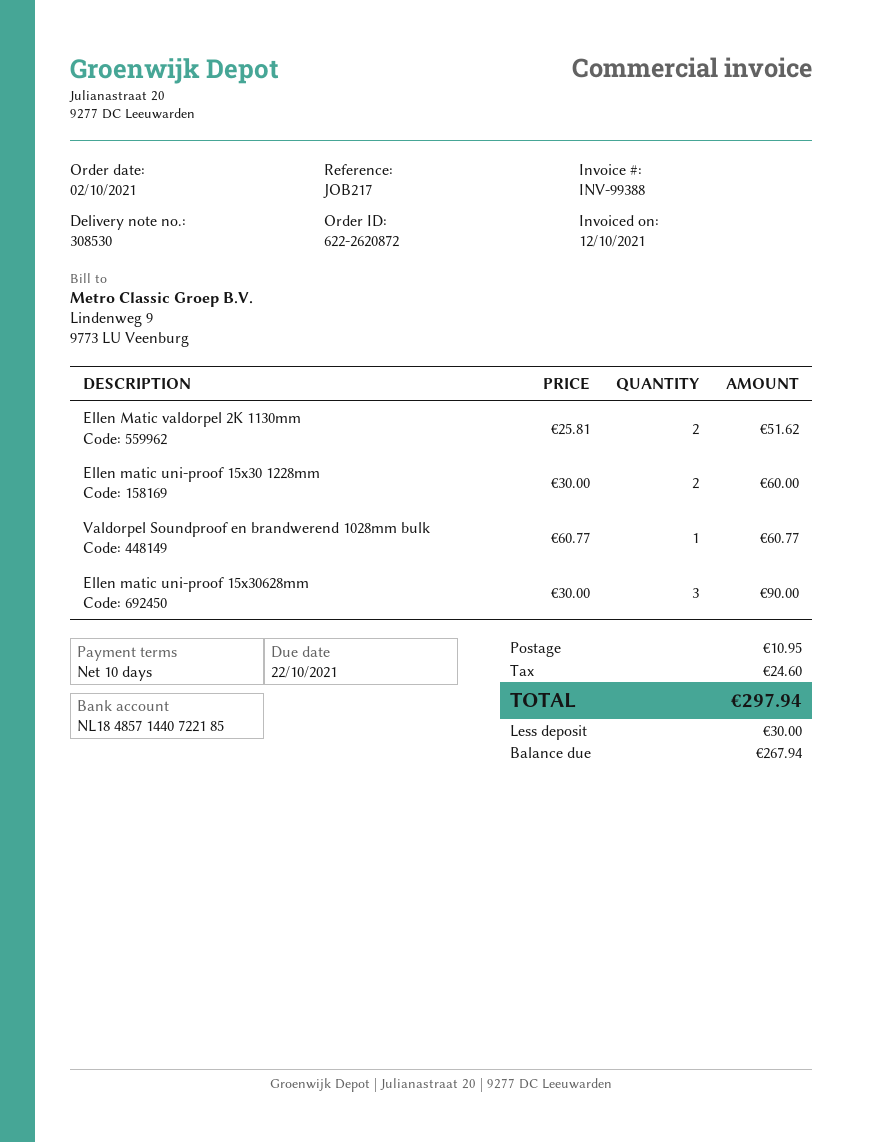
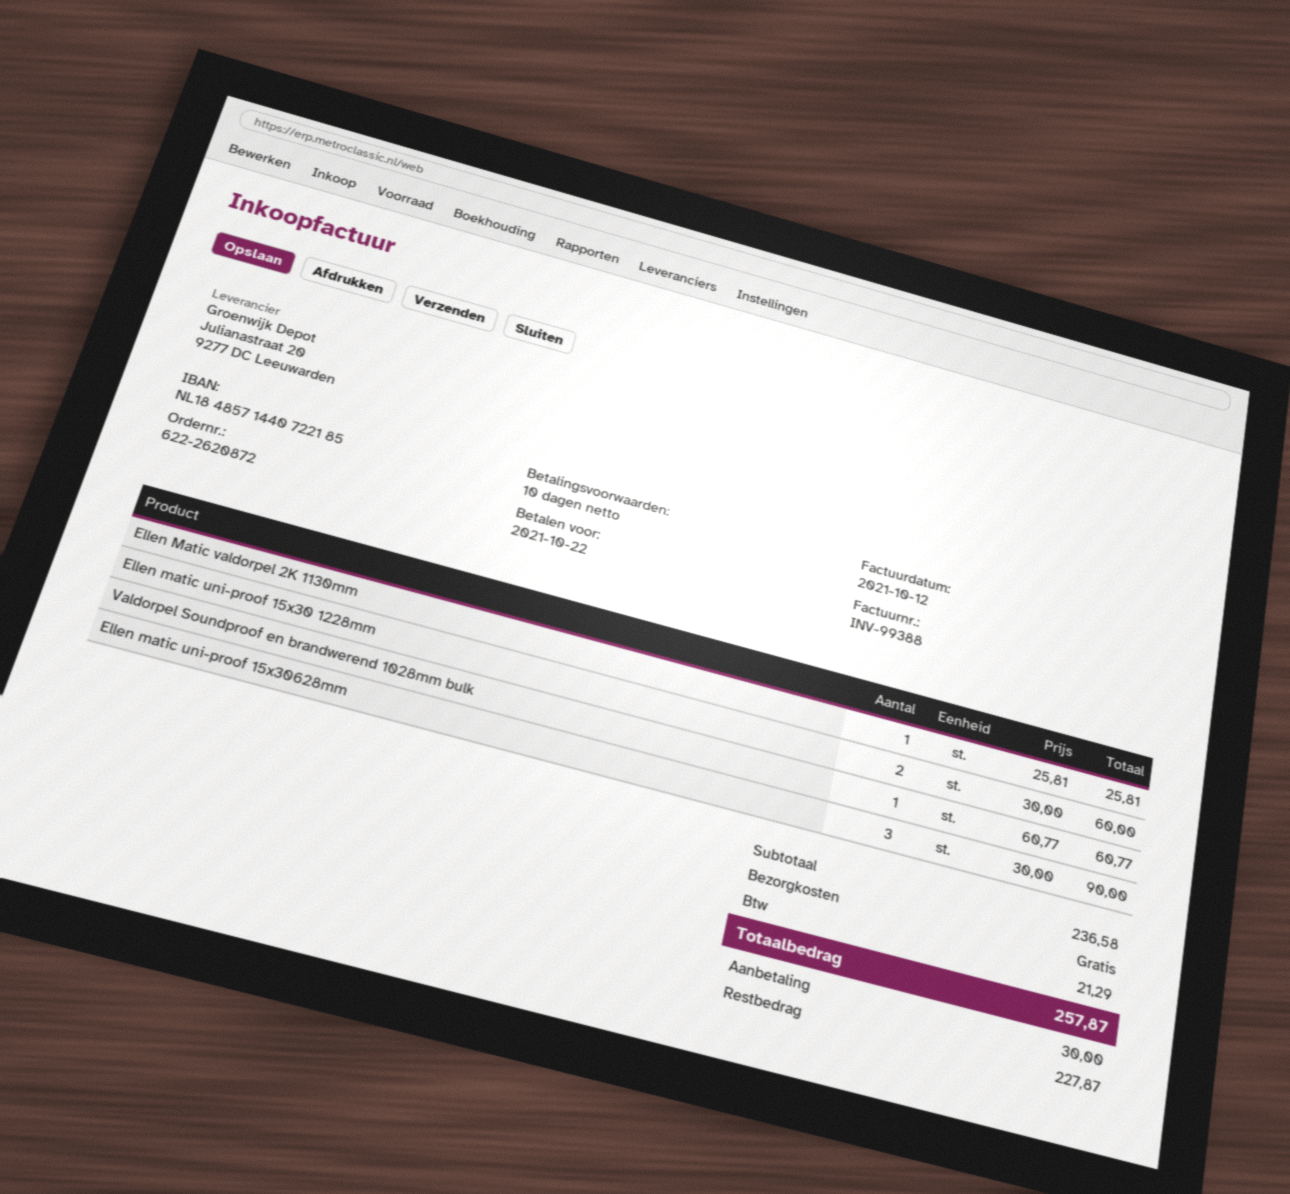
Ellen Matic valdorpel 2K 1130mm: 2 x 25.81 = 51.62 -> 1 x 25.81 = 25.81
shipping: 10.95 -> 0.00
tax: 24.60 -> 21.29
total: 297.94 -> 257.87
balance: 267.94 -> 227.87

